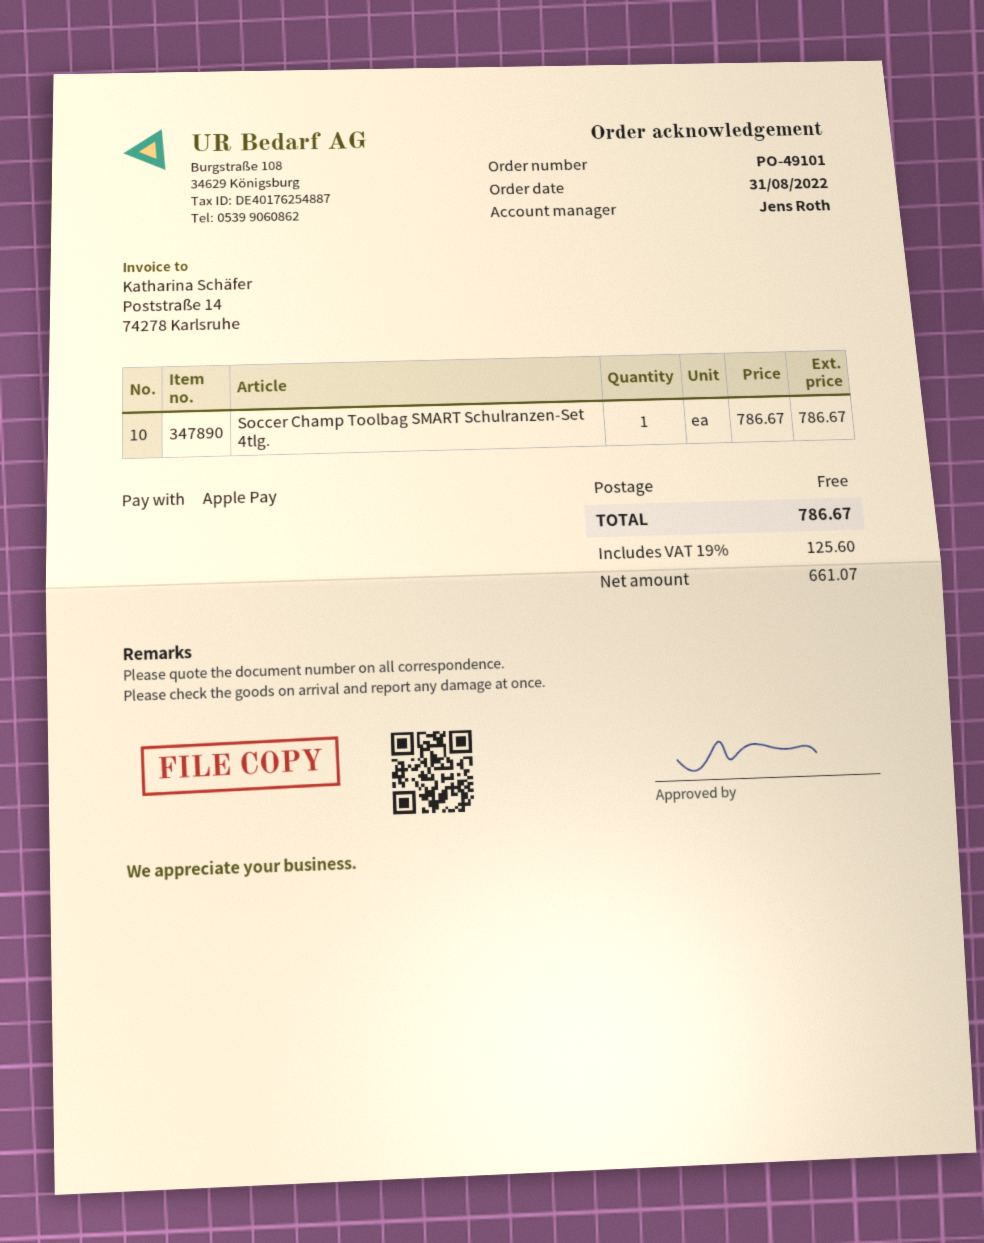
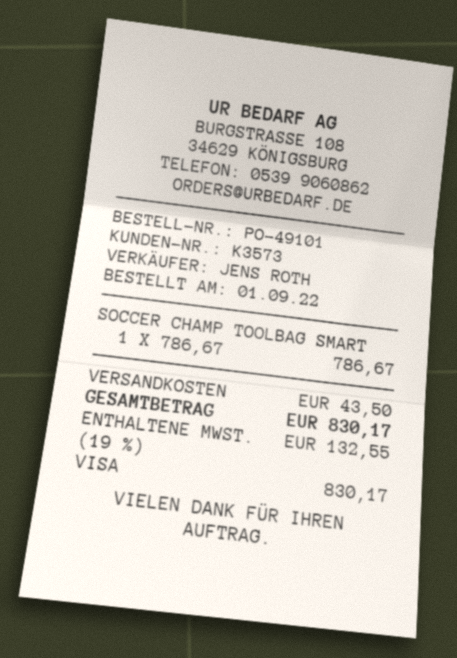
order date: 2022-08-31 -> 2022-09-01
payment method: Apple Pay -> Visa
shipping: 0.00 -> 43.50
tax: 19% = 125.60 -> 19% = 132.55
total: 786.67 -> 830.17

